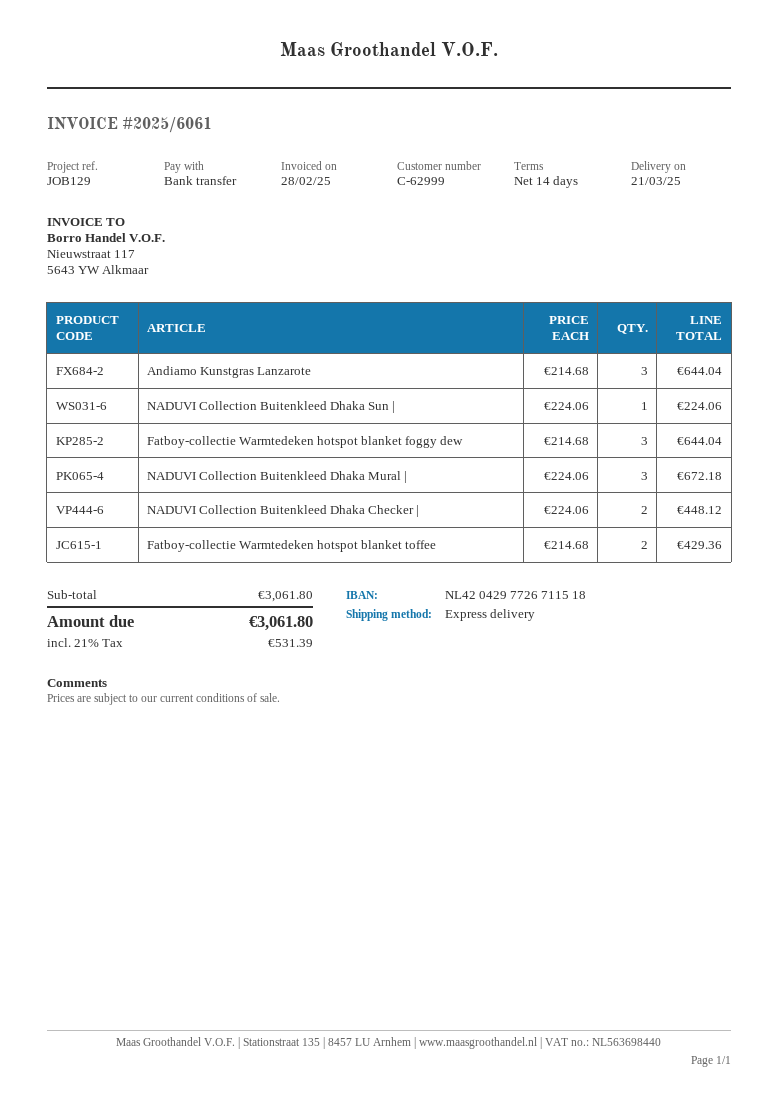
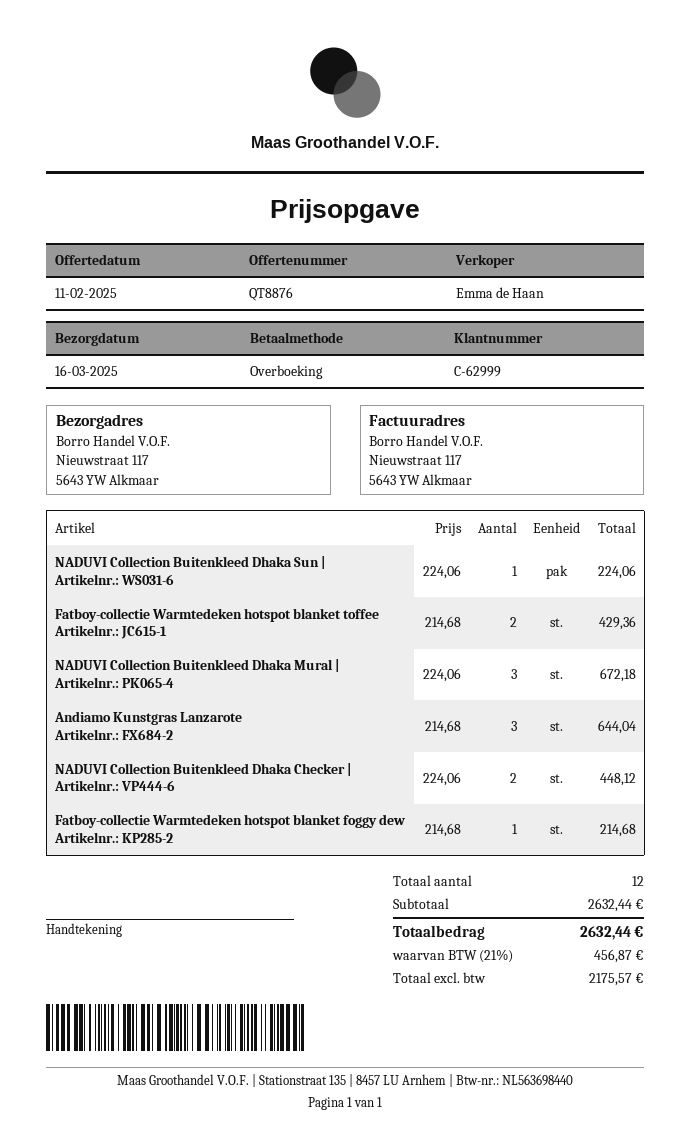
delivery date: 2025-03-21 -> 2025-03-16
Fatboy-collectie Warmtedeken hotspot blanket foggy dew: 3 x 214.68 = 644.04 -> 1 x 214.68 = 214.68
subtotal: 3061.80 -> 2632.44
tax: 21% = 531.39 -> 21% = 456.87
total: 3061.80 -> 2632.44

